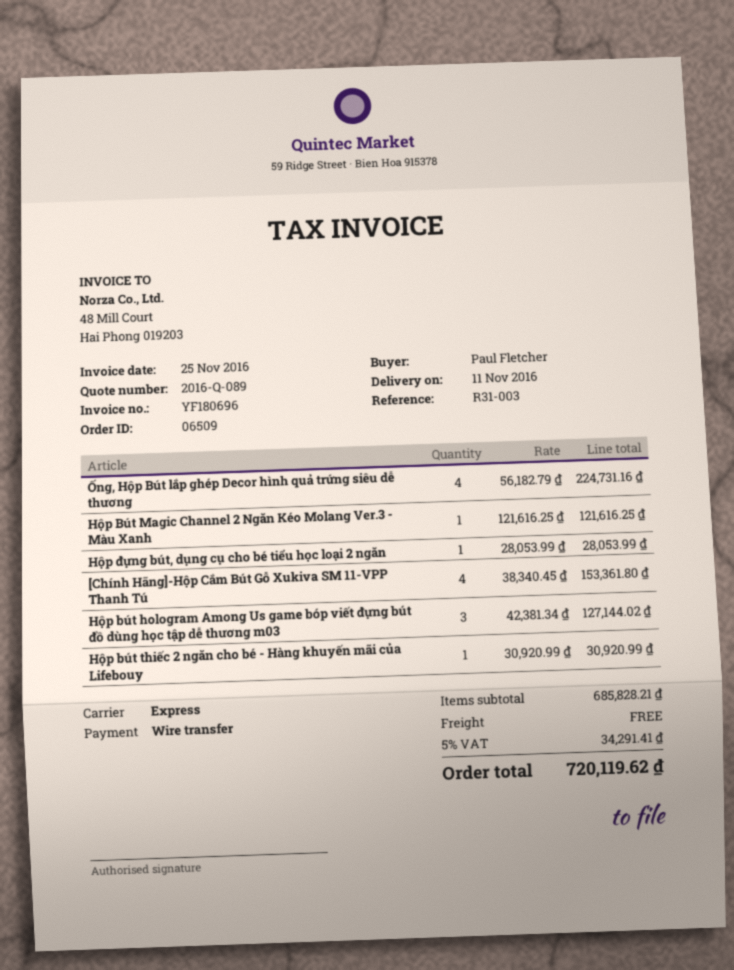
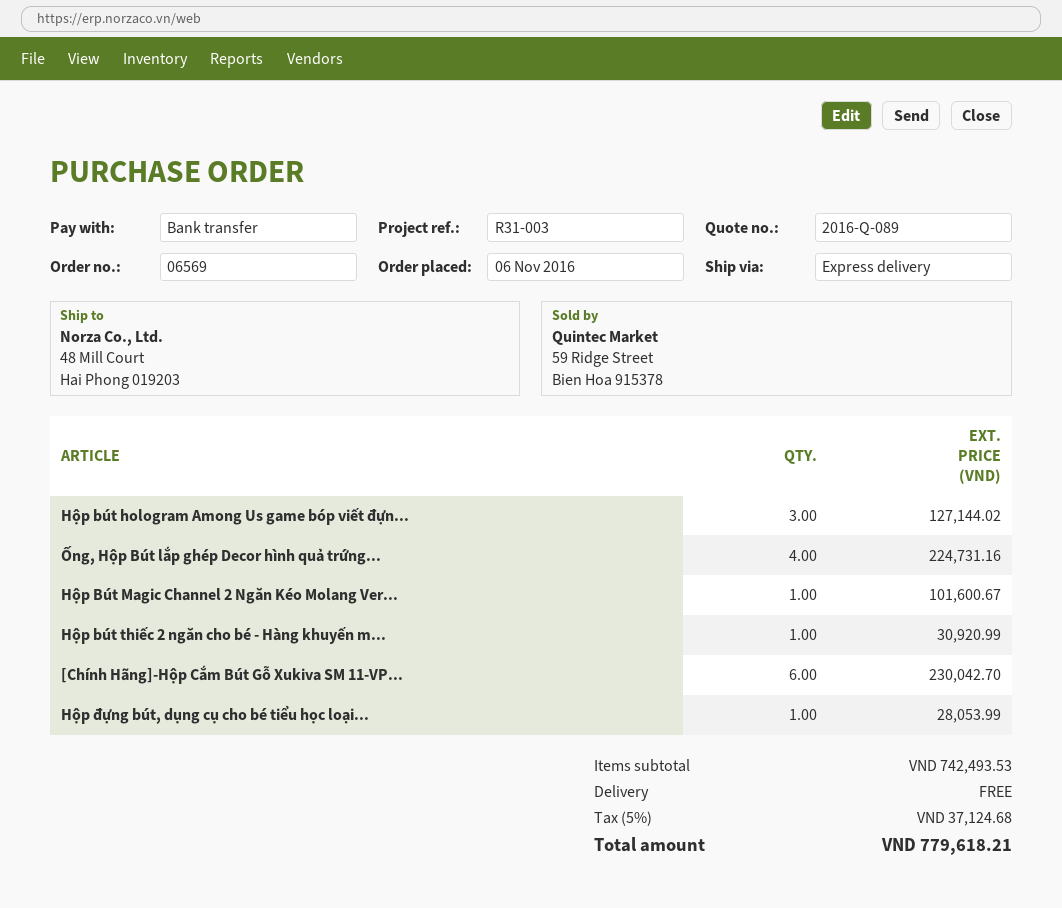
order number: 06509 -> 06569
Hộp Bút Magic Channel 2 Ngăn Kéo Molang Ver.3 - Màu Xanh: 1 for 121616.25 -> 1 for 101600.67
[Chính Hãng]-Hộp Cắm Bút Gỗ Xukiva SM 11-VPP Thanh Tú: 4 for 153361.80 -> 6 for 230042.70
subtotal: 685828.21 -> 742493.53
tax: 5% = 34291.41 -> 5% = 37124.68
total: 720119.62 -> 779618.21

